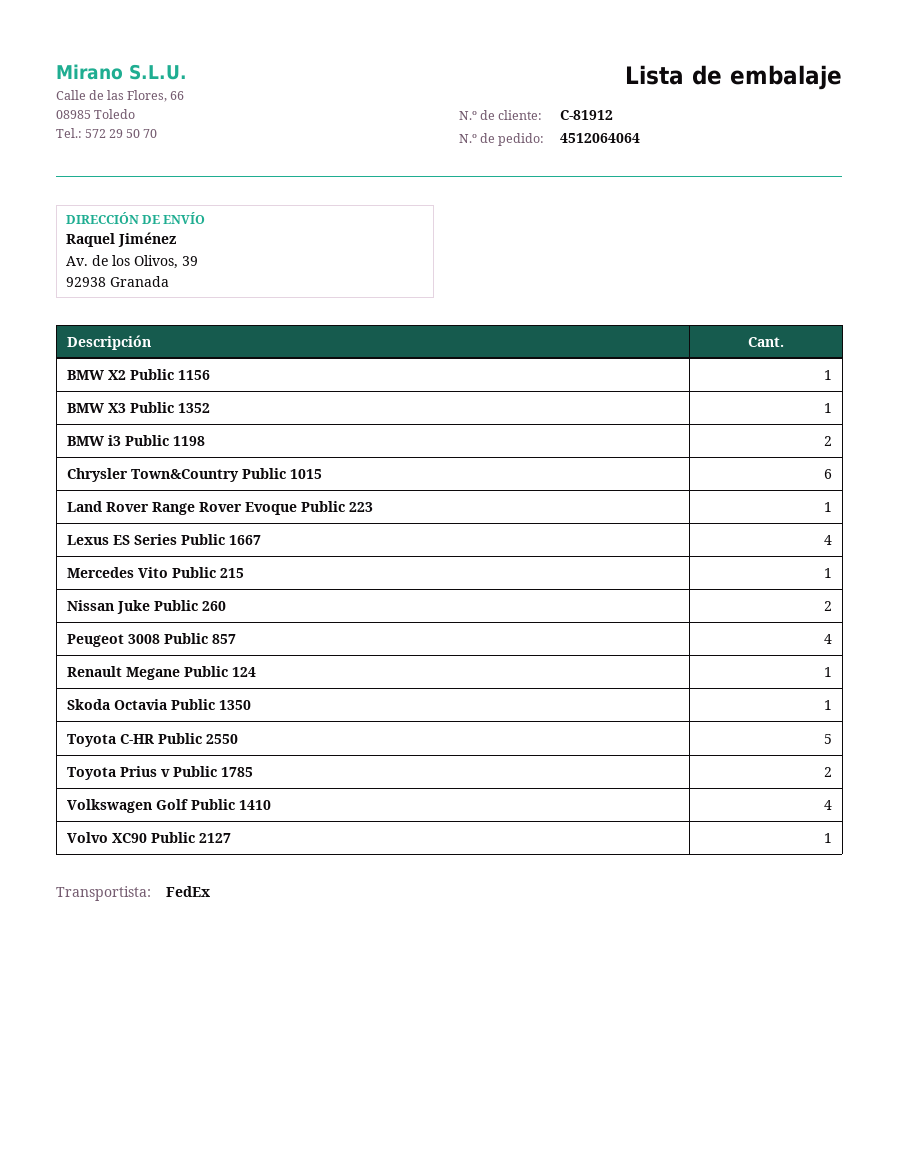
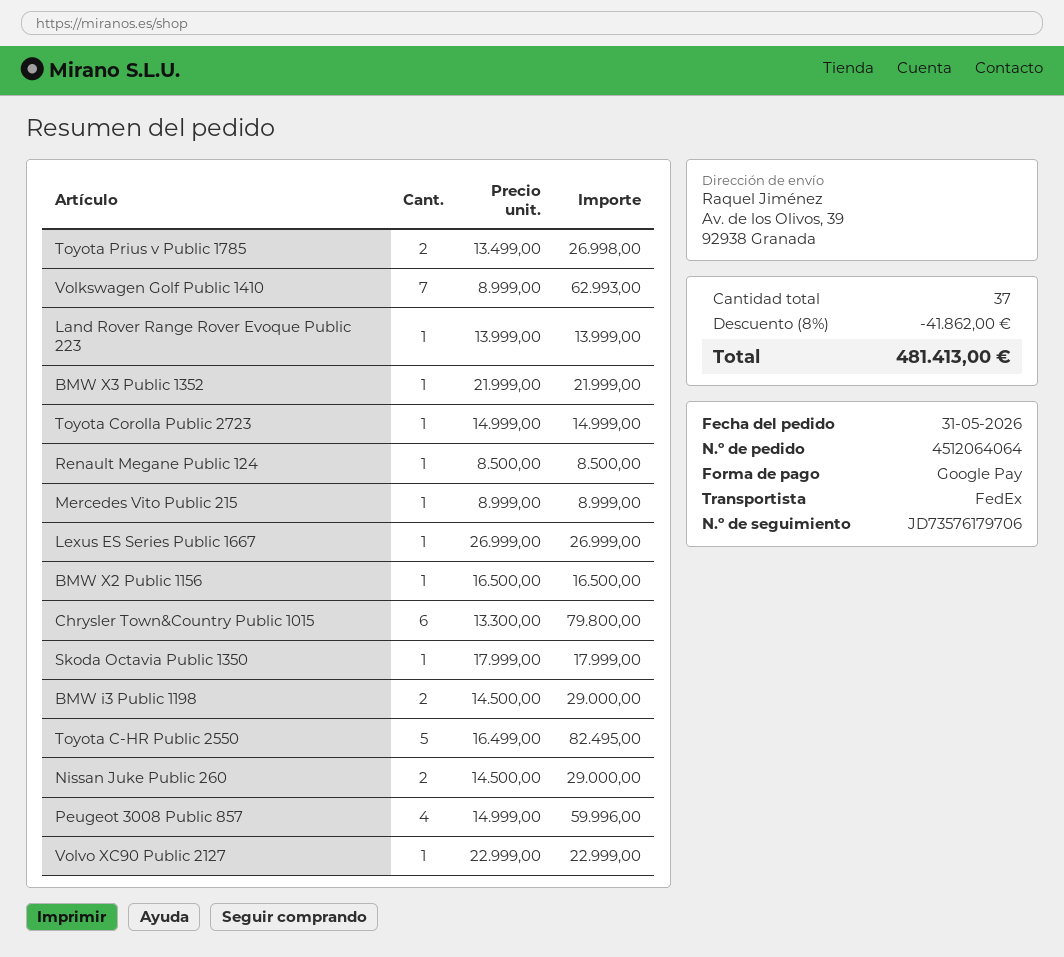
Lexus ES Series Public 1667: 4 -> 1
Volkswagen Golf Public 1410: 4 -> 7
Toyota Corolla Public 2723: none -> 1

